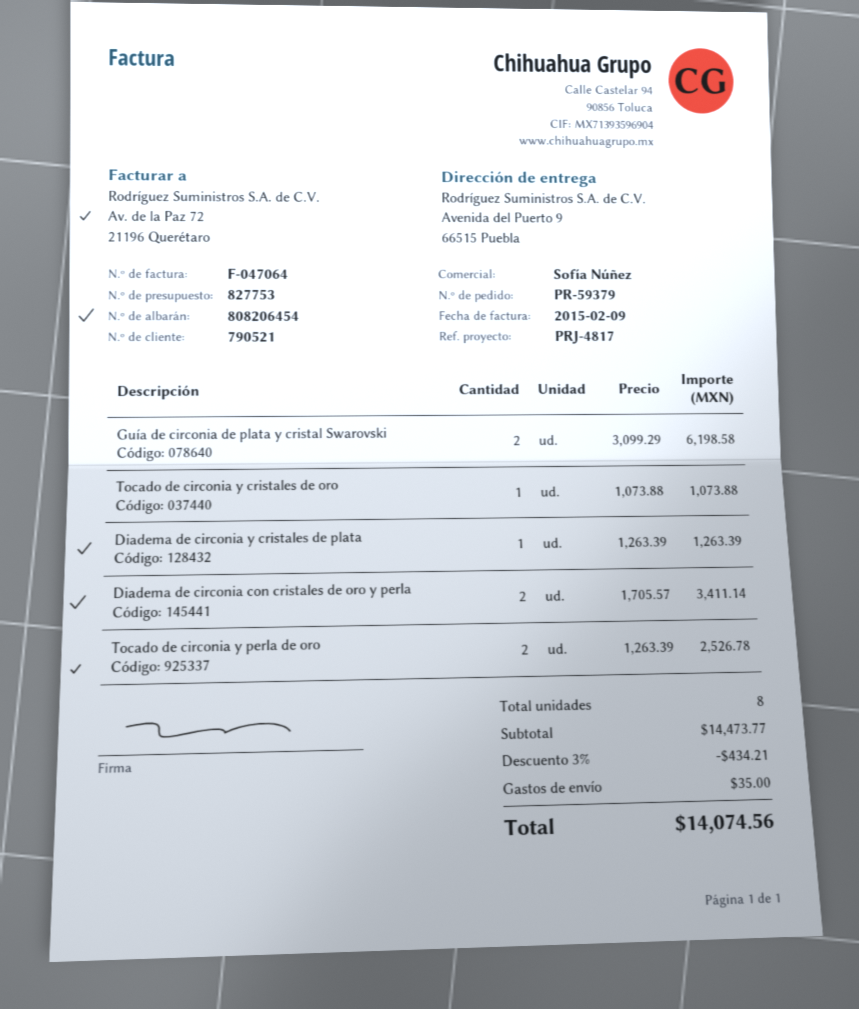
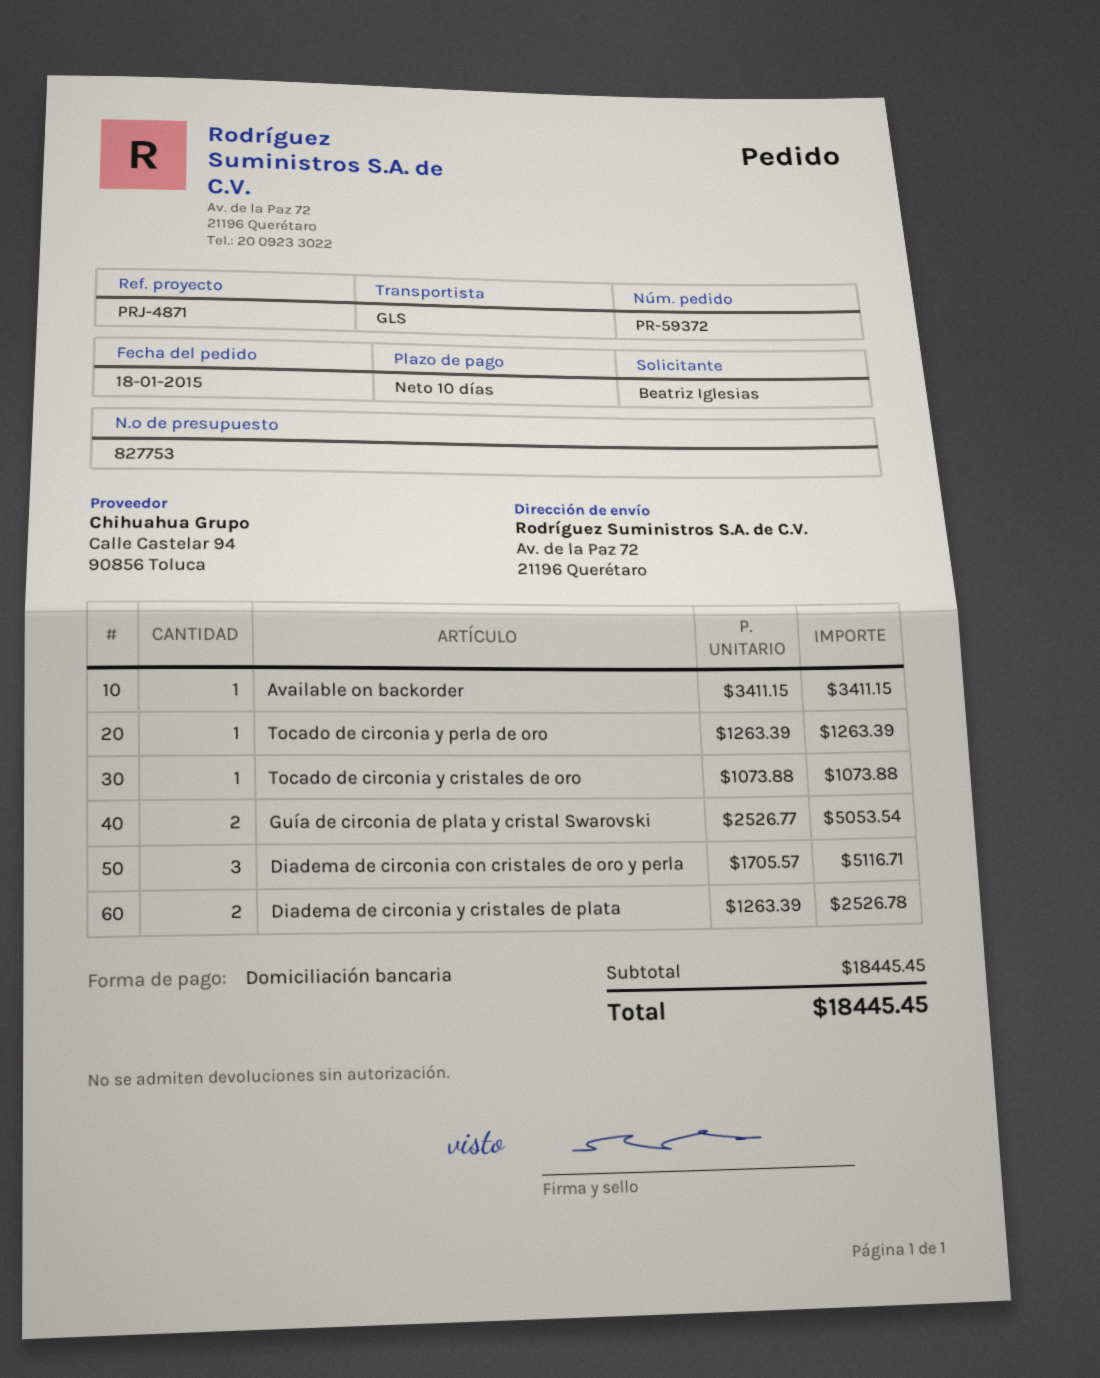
order number: PR-59379 -> PR-59372
reference: PRJ-4817 -> PRJ-4871
ship to: Avenida del Puerto 9, 66515 Puebla -> Av. de la Paz 72, 21196 Querétaro
Guía de circonia de plata y cristal Swarovski: 2 x 3099.29 = 6198.58 -> 2 x 2526.77 = 5053.54
Diadema de circonia y cristales de plata: 1 x 1263.39 = 1263.39 -> 2 x 1263.39 = 2526.78
Diadema de circonia con cristales de oro y perla: 2 x 1705.57 = 3411.14 -> 3 x 1705.57 = 5116.71
Tocado de circonia y perla de oro: 2 x 1263.39 = 2526.78 -> 1 x 1263.39 = 1263.39
Available on backorder: none -> 1 x 3411.15 = 3411.15
subtotal: 14473.77 -> 18445.45
discount: 3% = 434.21 -> none
shipping: 35.00 -> none
total: 14074.56 -> 18445.45

